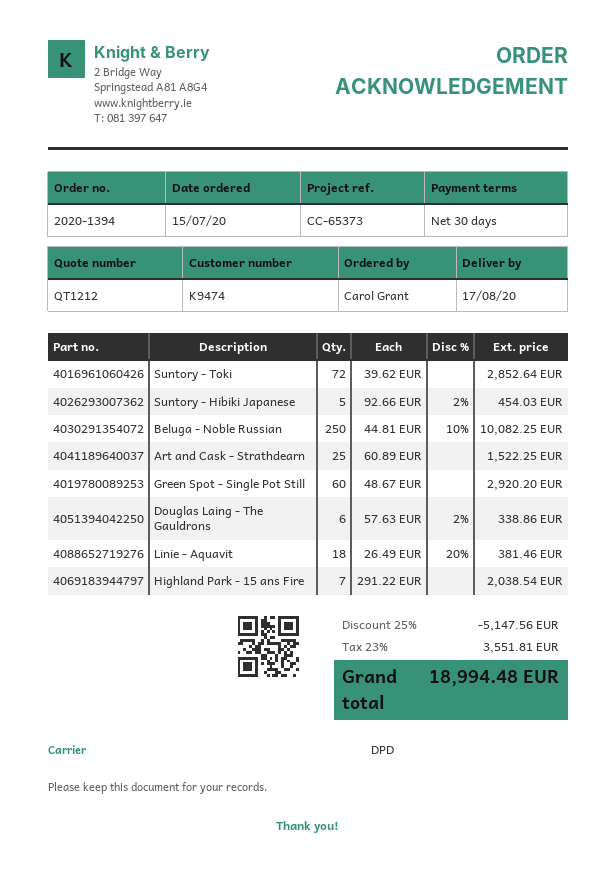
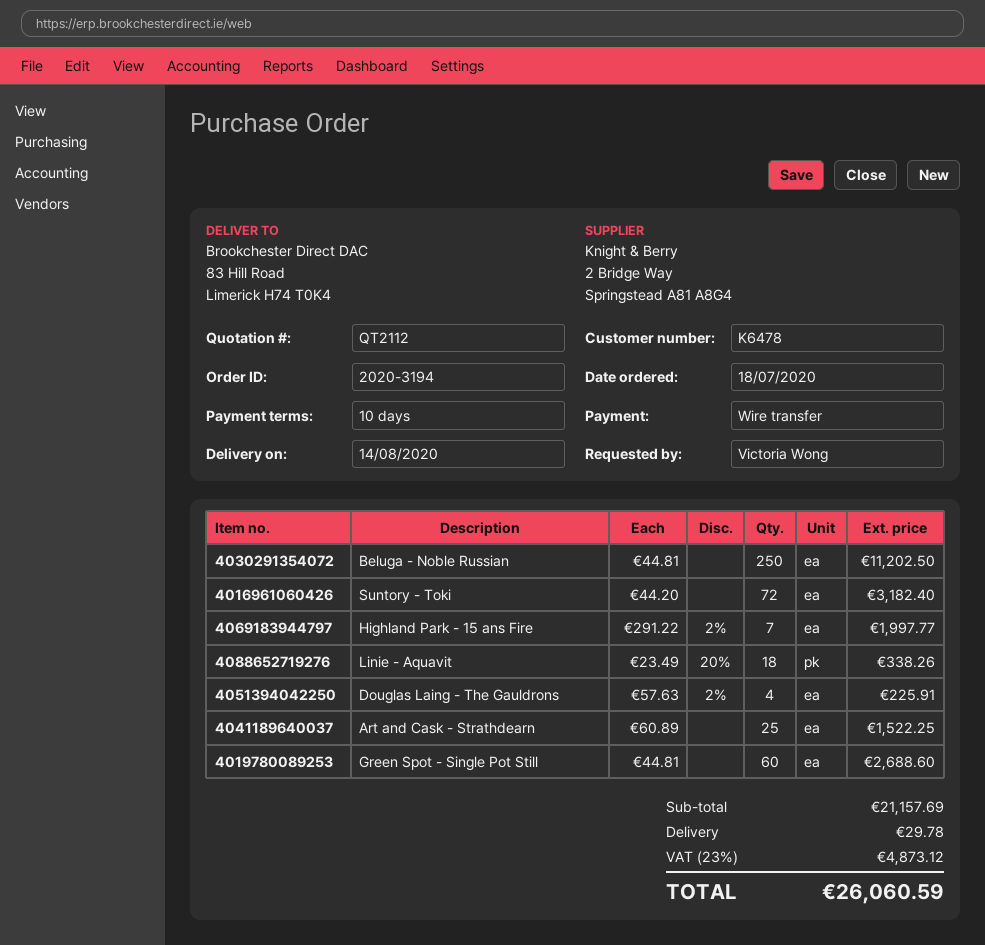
quote number: QT1212 -> QT2112
order number: 2020-1394 -> 2020-3194
order date: 2020-07-15 -> 2020-07-18
delivery date: 2020-08-17 -> 2020-08-14
payment terms: 30 days -> 10 days
customer number: K9474 -> K6478
ordered by: Carol Grant -> Victoria Wong
Suntory - Toki: 72 x 39.62 = 2852.64 -> 72 x 44.20 = 3182.40
Suntory - Hibiki Japanese: 5 x 92.66 - 2% = 454.03 -> none
Beluga - Noble Russian: 250 x 44.81 - 10% = 10082.25 -> 250 x 44.81 = 11202.50
Green Spot - Single Pot Still: 60 x 48.67 = 2920.20 -> 60 x 44.81 = 2688.60
Douglas Laing - The Gauldrons: 6 x 57.63 - 2% = 338.86 -> 4 x 57.63 - 2% = 225.91
Linie - Aquavit: 18 x 26.49 - 20% = 381.46 -> 18 x 23.49 - 20% = 338.26
Highland Park - 15 ans Fire: 7 x 291.22 = 2038.54 -> 7 x 291.22 - 2% = 1997.77
discount: 25% = 5147.56 -> none
shipping: none -> 29.78
tax: 23% = 3551.81 -> 23% = 4873.12
total: 18994.48 -> 26060.59

